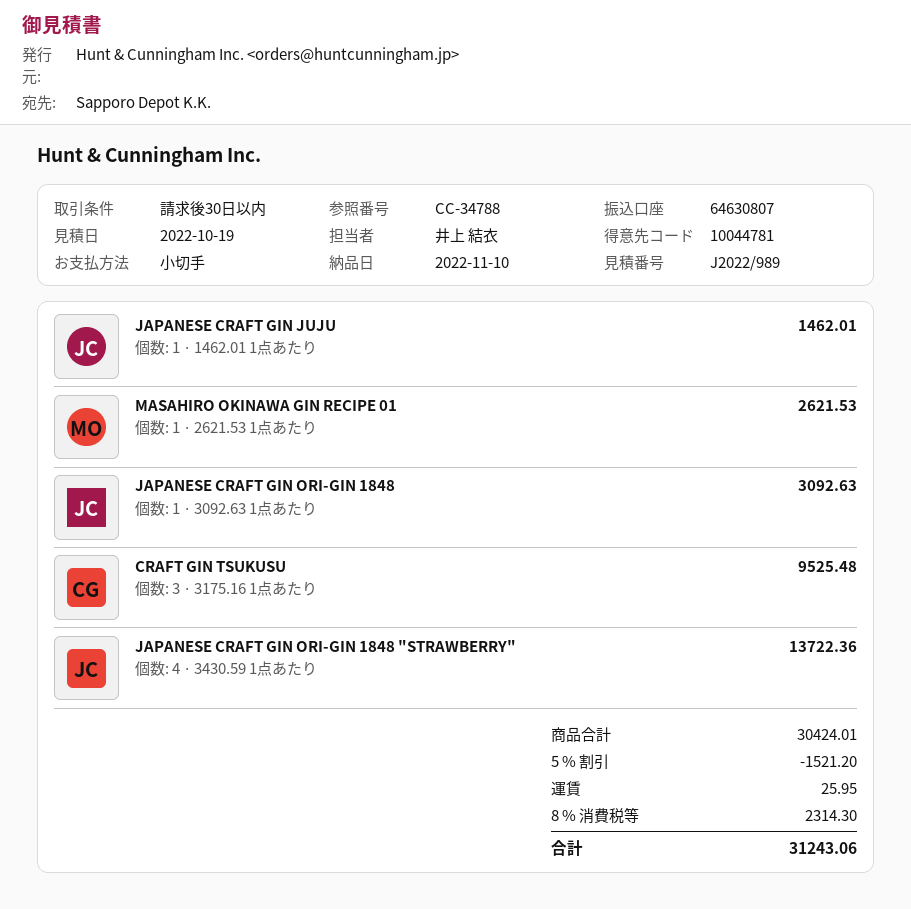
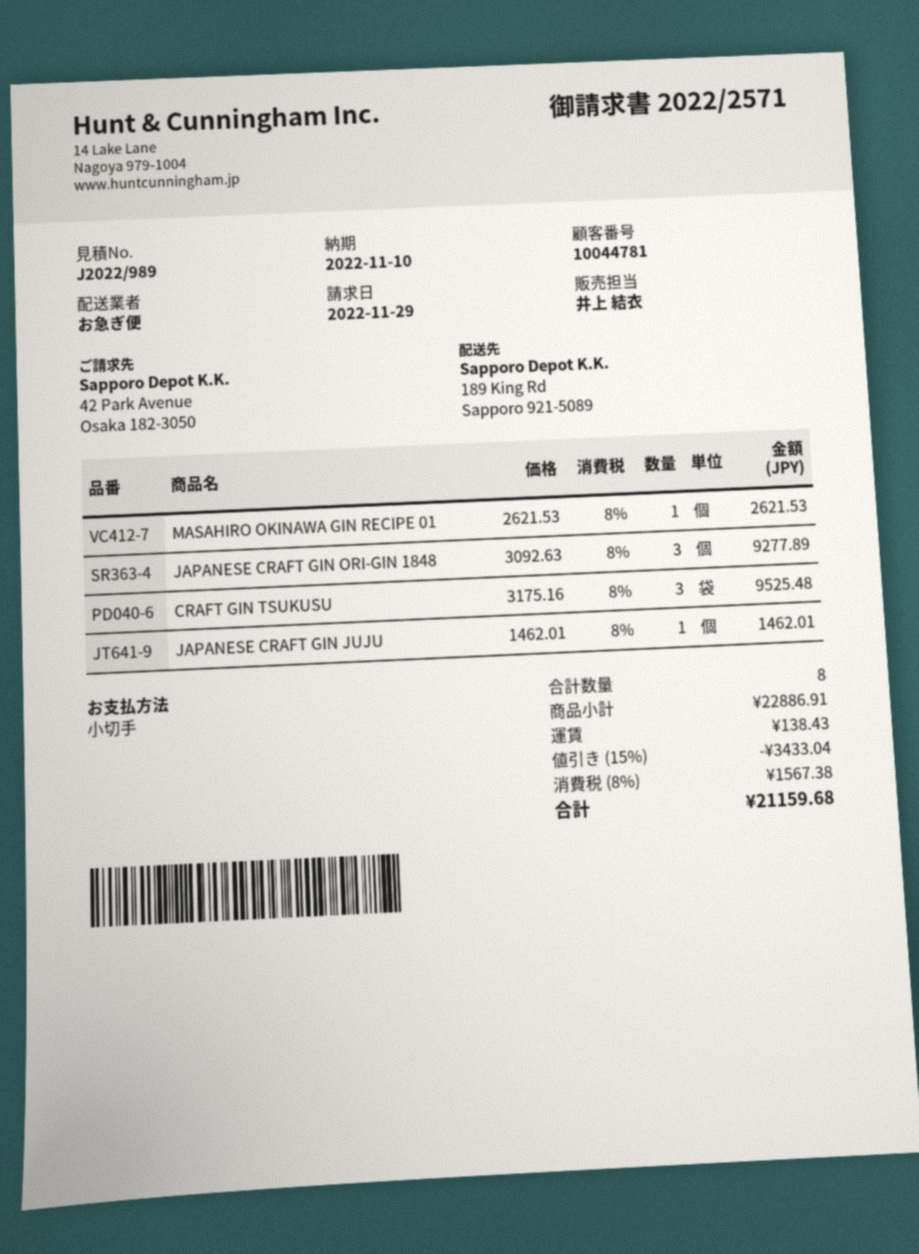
JAPANESE CRAFT GIN ORI-GIN 1848: 1 x 3092.63 = 3092.63 -> 3 x 3092.63 = 9277.89
JAPANESE CRAFT GIN ORI-GIN 1848 "STRAWBERRY": 4 x 3430.59 = 13722.36 -> none
subtotal: 30424.01 -> 22886.91
discount: 5% = 1521.20 -> 15% = 3433.04
shipping: 25.95 -> 138.43
tax: 8% = 2314.30 -> 8% = 1567.38
total: 31243.06 -> 21159.68

